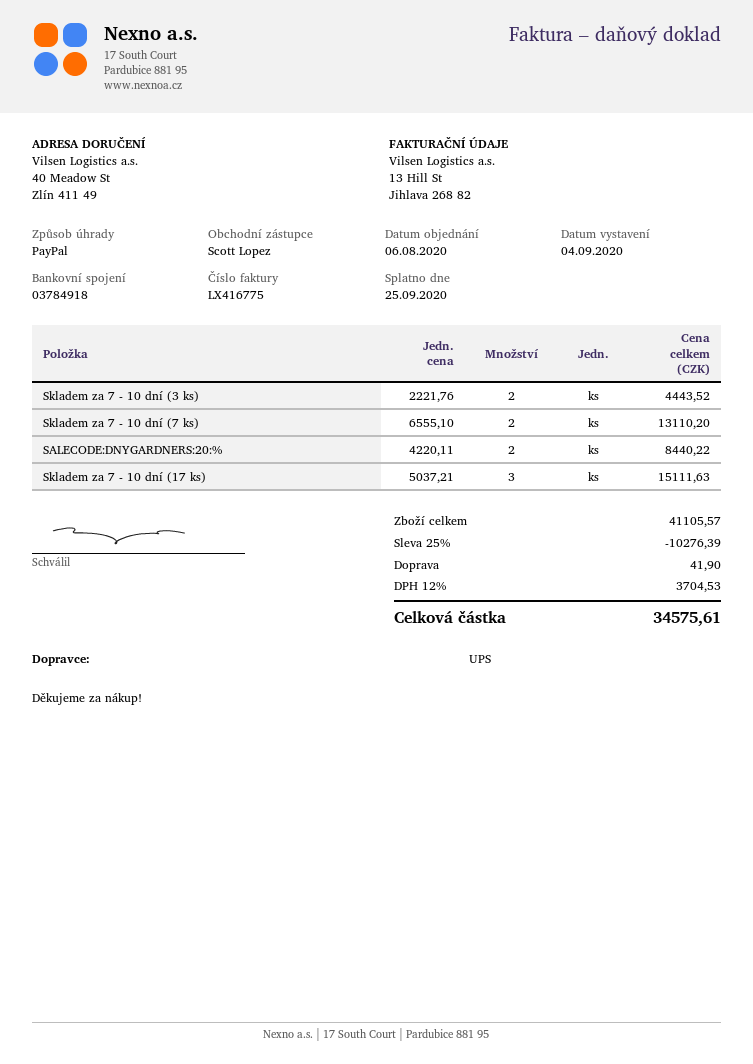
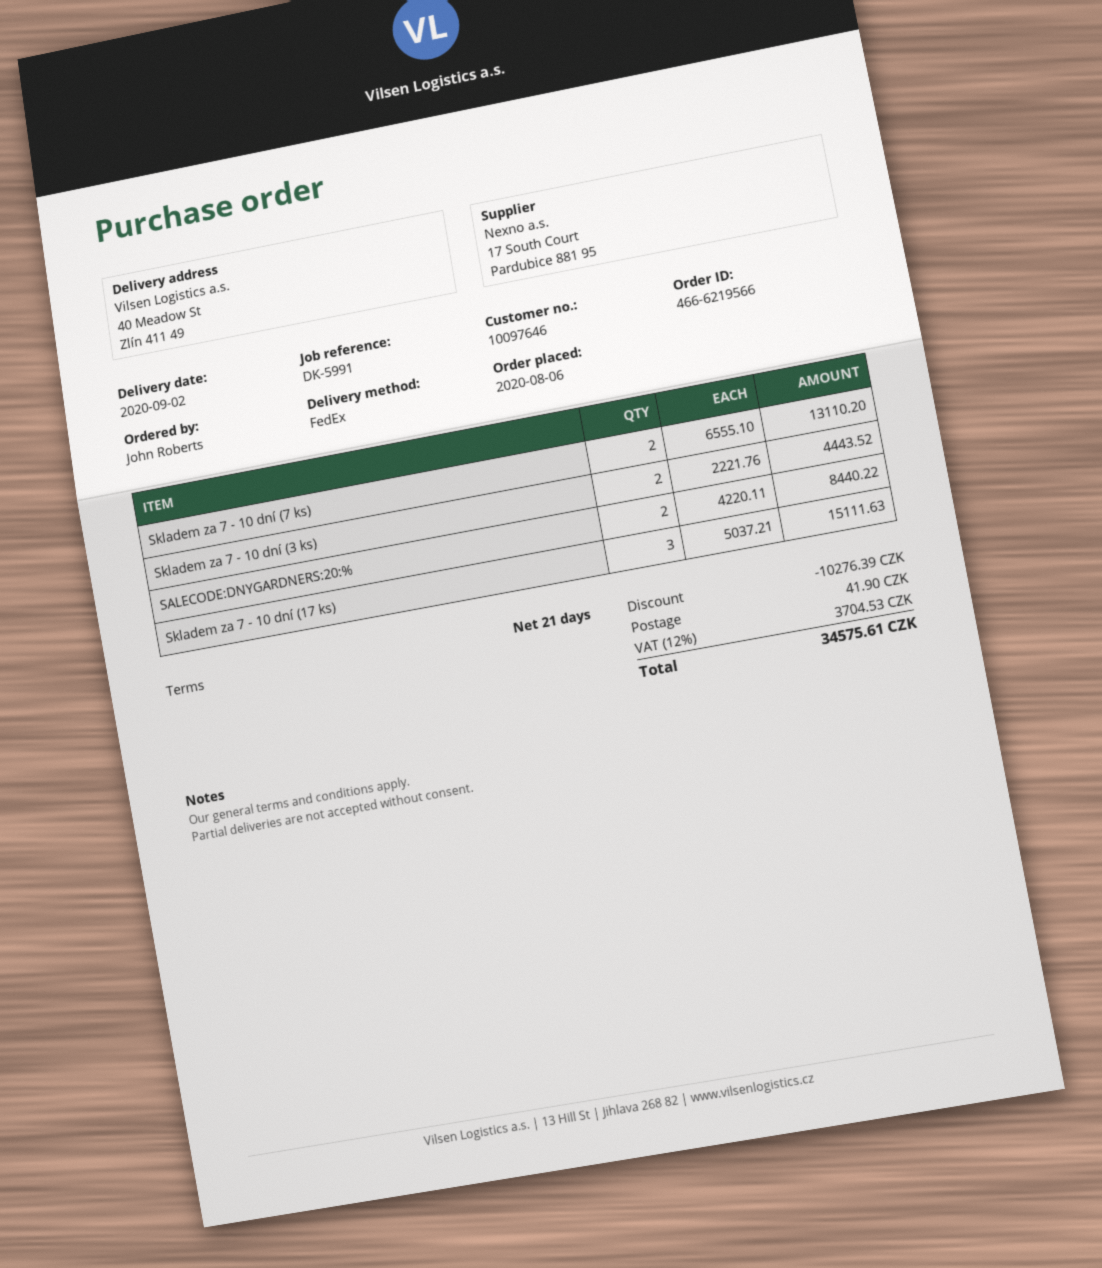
shipping method: UPS -> FedEx

